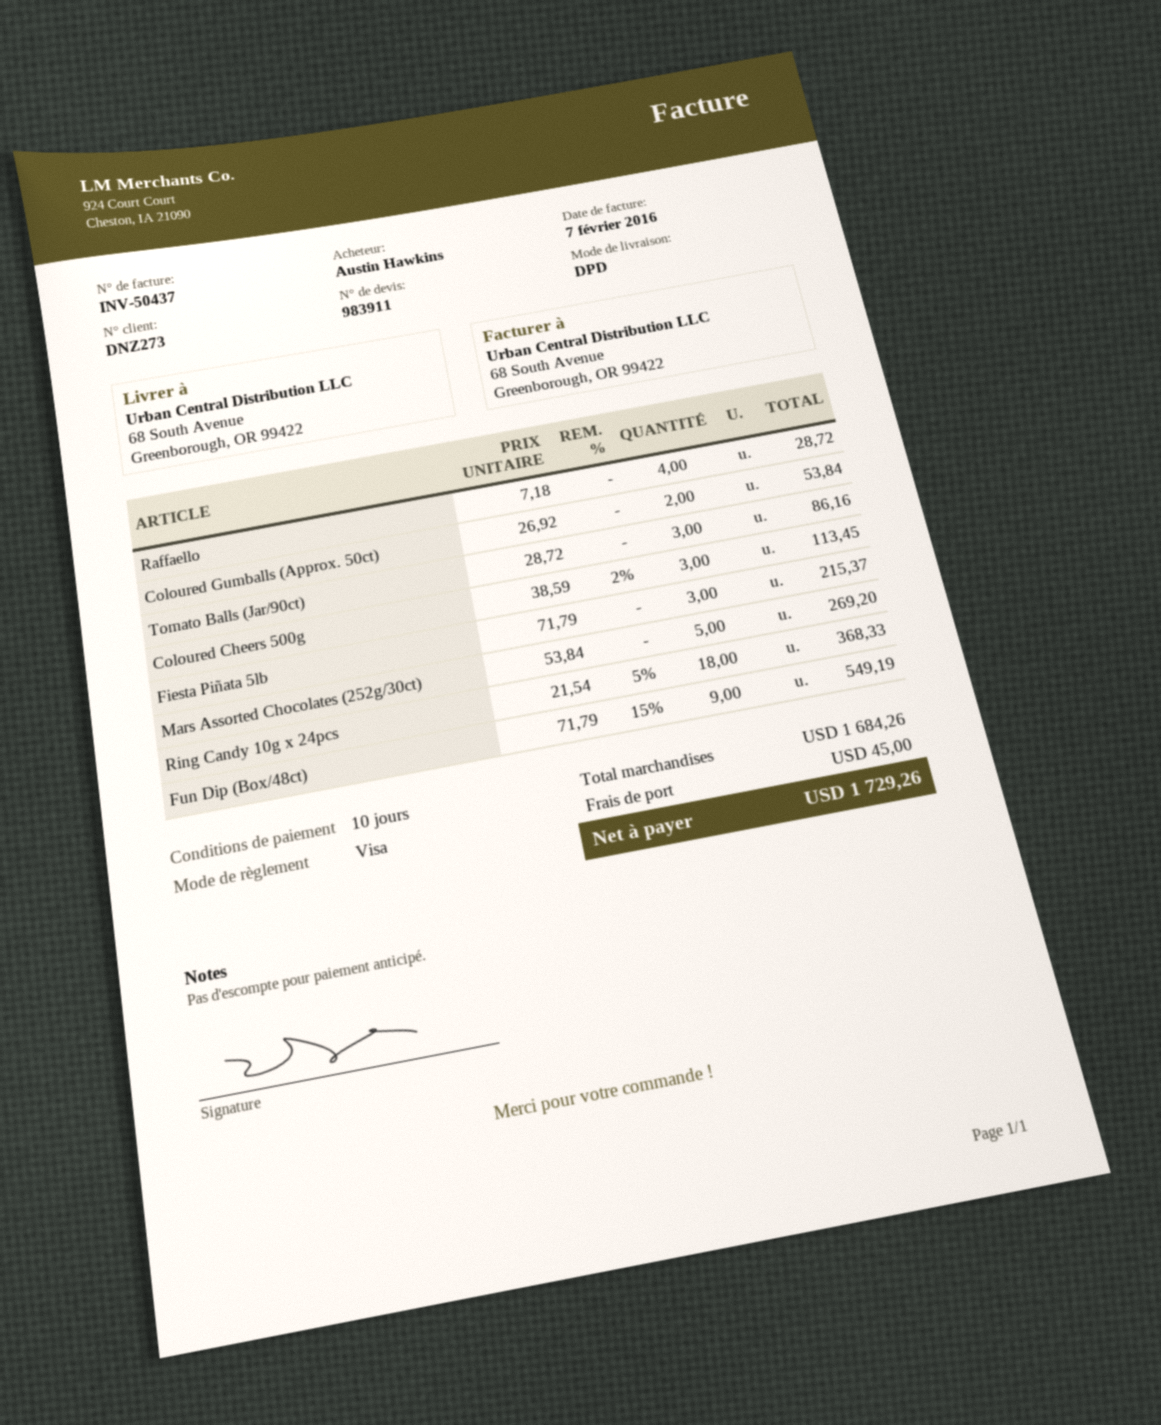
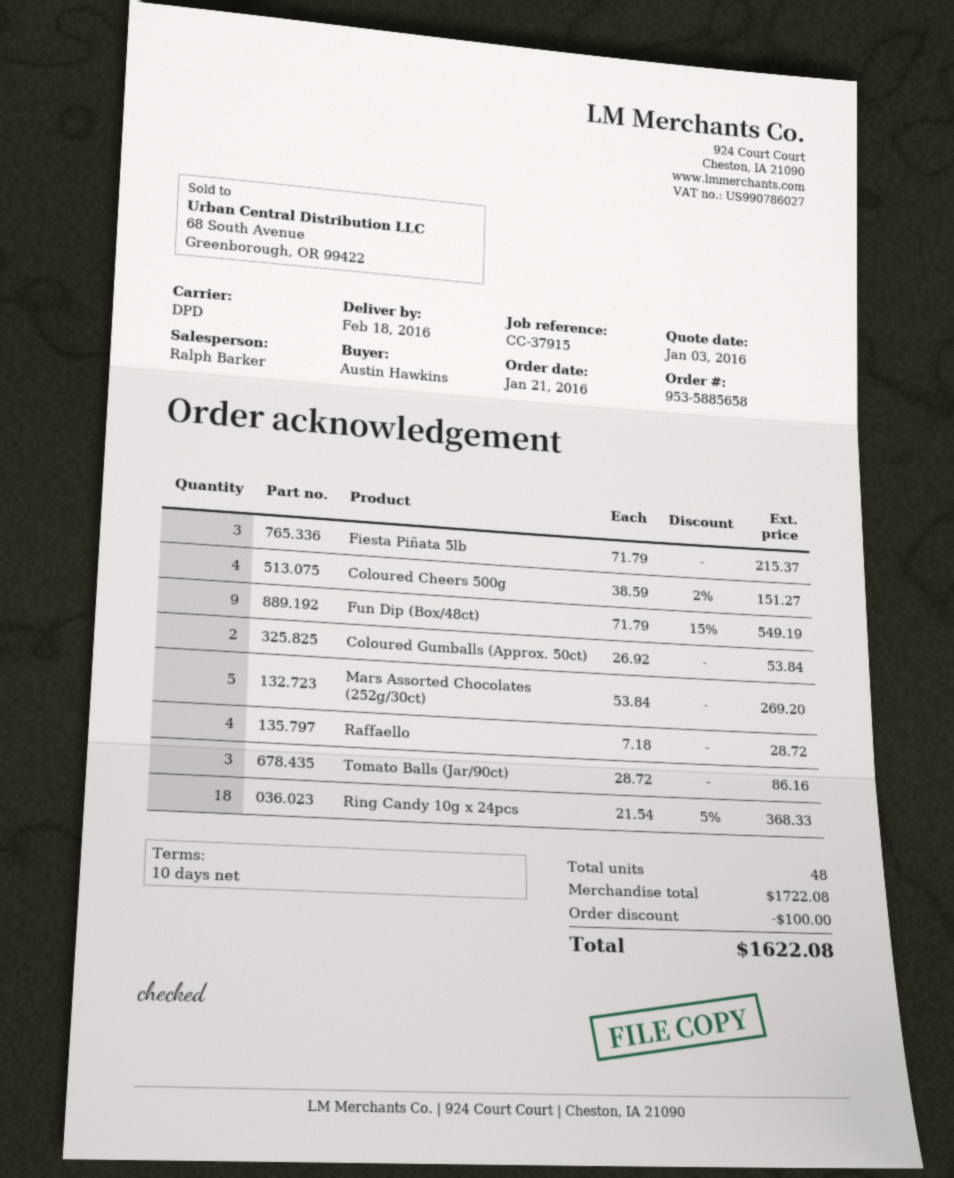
Coloured Cheers 500g: 3 x 38.59 - 2% = 113.45 -> 4 x 38.59 - 2% = 151.27
subtotal: 1684.26 -> 1722.08
discount: none -> 100.00
shipping: 45.00 -> none
total: 1729.26 -> 1622.08

